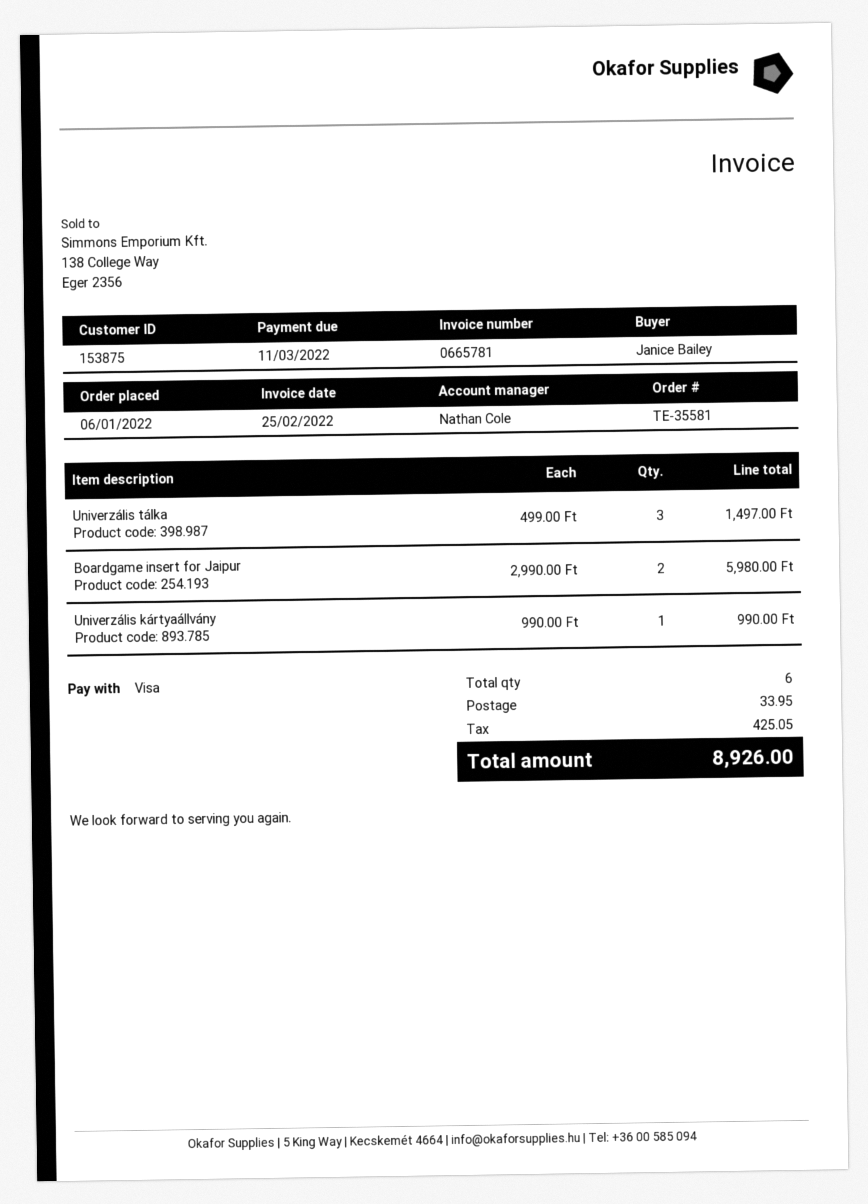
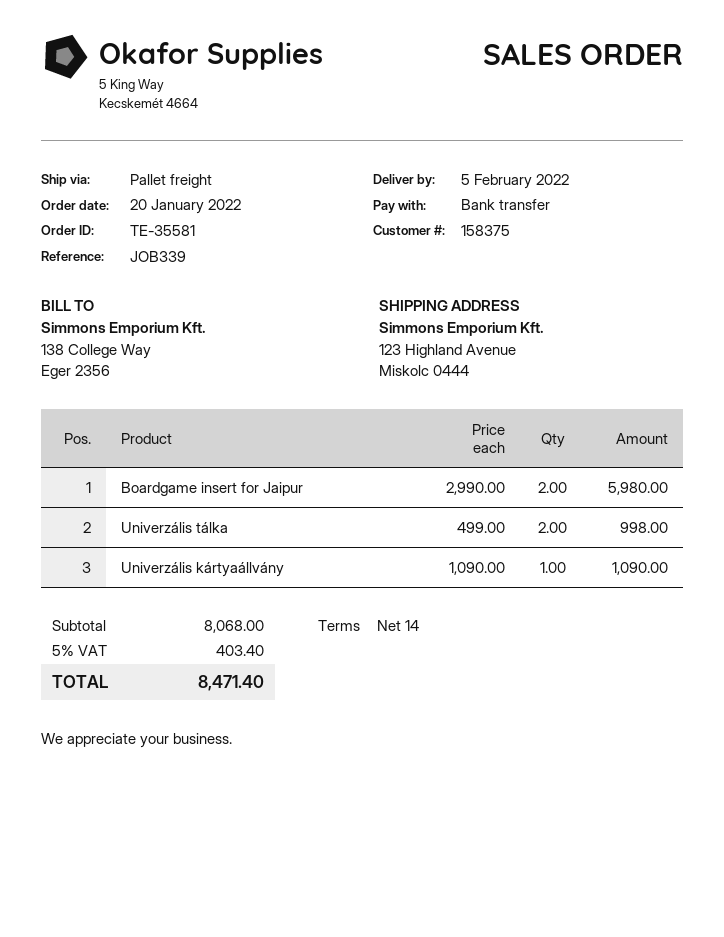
order date: 2022-01-06 -> 2022-01-20
customer number: 153875 -> 158375
payment method: Visa -> bank transfer
Univerzális tálka: 3 x 499.00 = 1497.00 -> 2 x 499.00 = 998.00
Univerzális kártyaállvány: 1 x 990.00 = 990.00 -> 1 x 1090.00 = 1090.00
shipping: 33.95 -> none
tax: 425.05 -> 403.40
total: 8926.00 -> 8471.40

